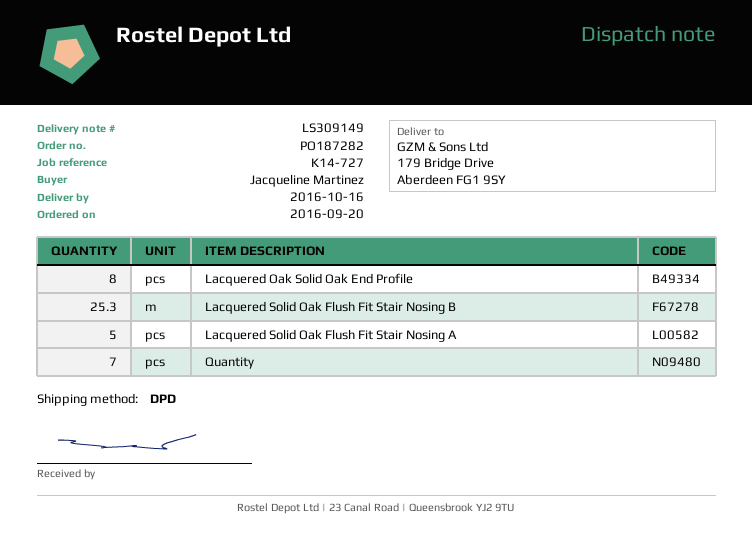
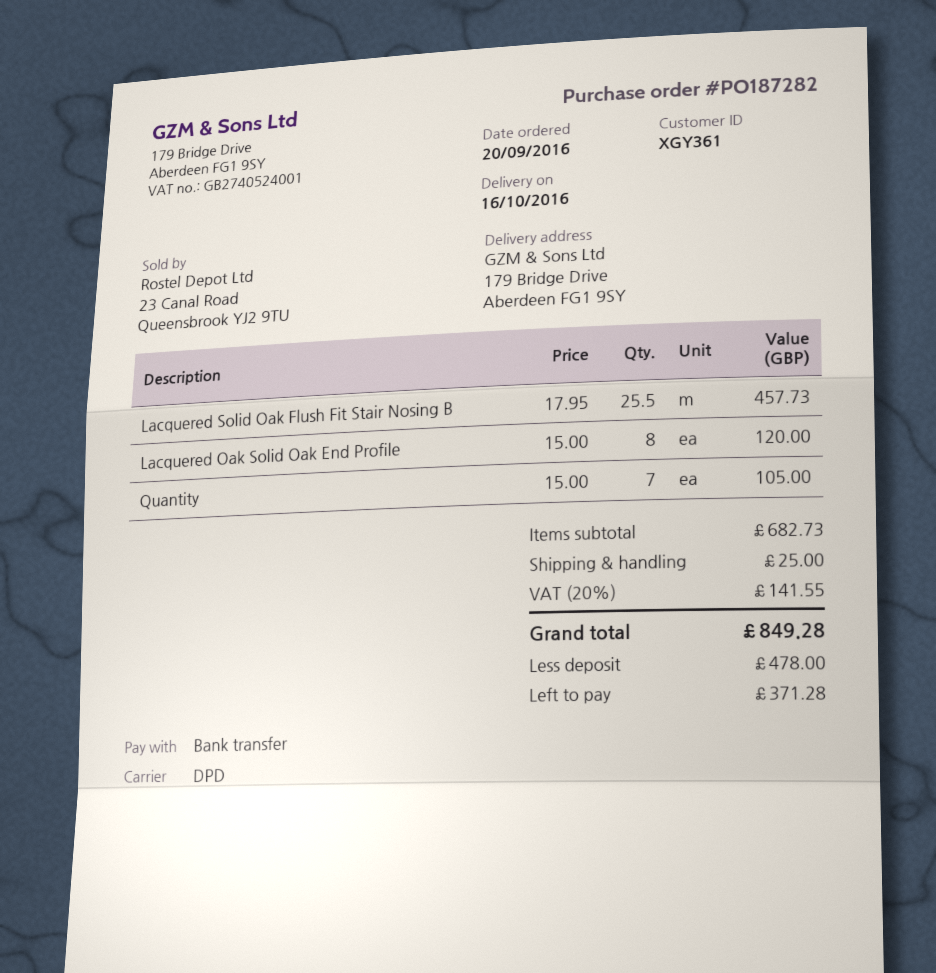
Lacquered Solid Oak Flush Fit Stair Nosing B: 25.3 -> 25.5
Lacquered Solid Oak Flush Fit Stair Nosing A: 5 -> none

